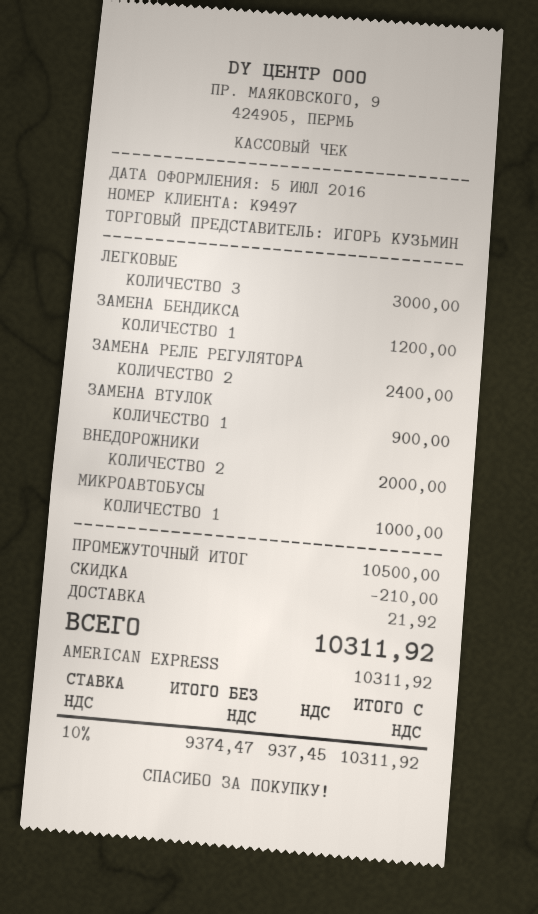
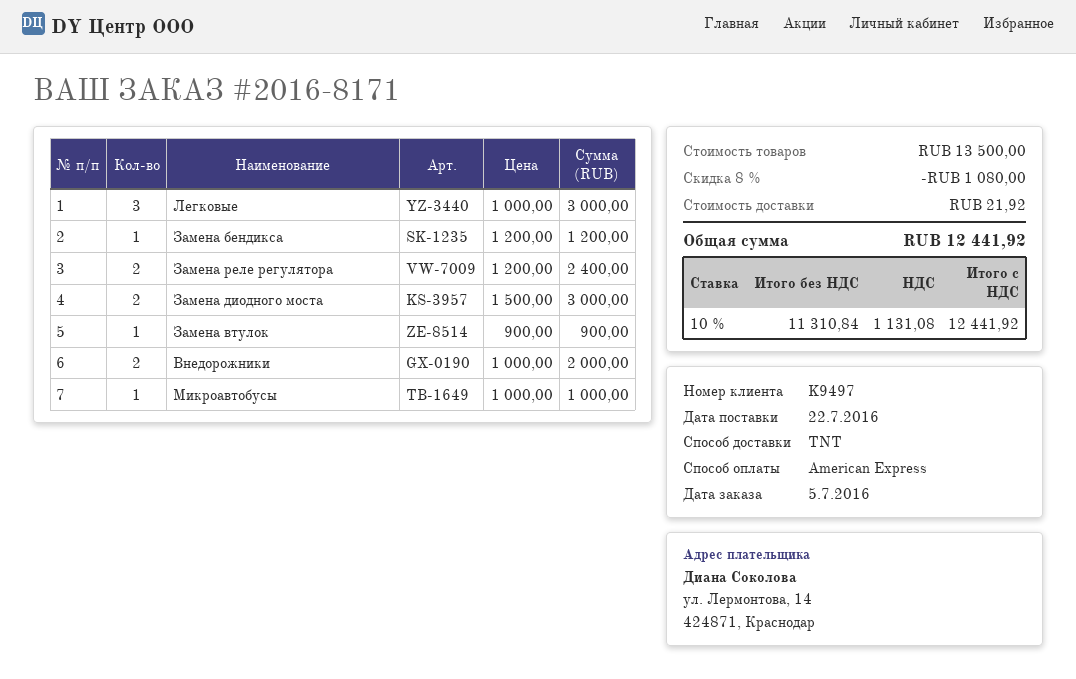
Замена диодного моста: none -> 2 for 3000.00
subtotal: 10500.00 -> 13500.00
discount: 210.00 -> 1080.00
net: 9374.47 -> 11310.84
tax: 10% = 937.45 -> 10% = 1131.08
total: 10311.92 -> 12441.92

